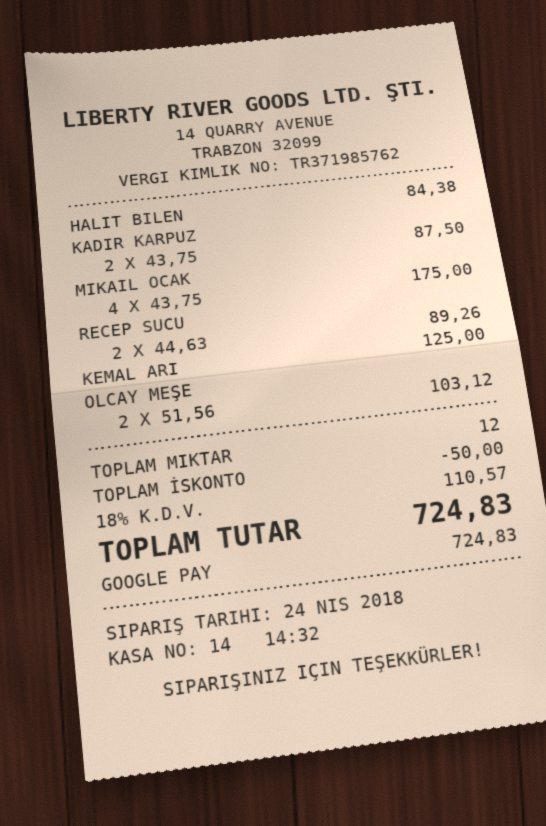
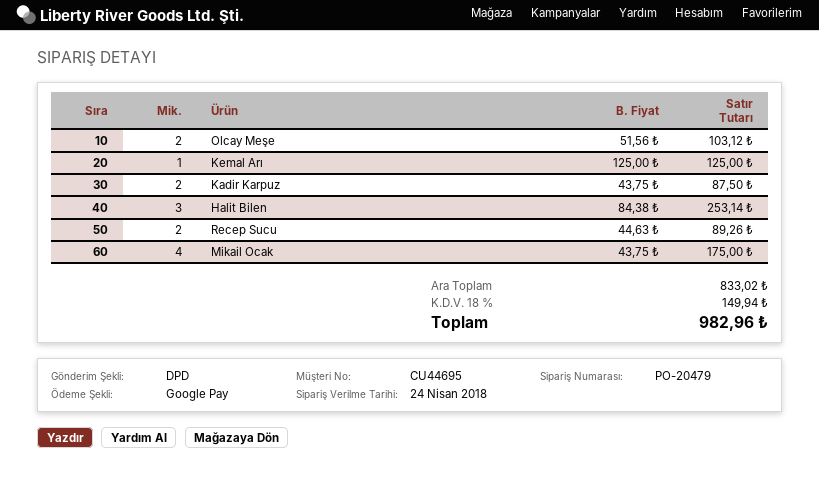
HALIT BILEN: 1 x 84.38 = 84.38 -> 3 x 84.38 = 253.14
discount: 50.00 -> none
tax: 18% = 110.57 -> 18% = 149.94
total: 724.83 -> 982.96

